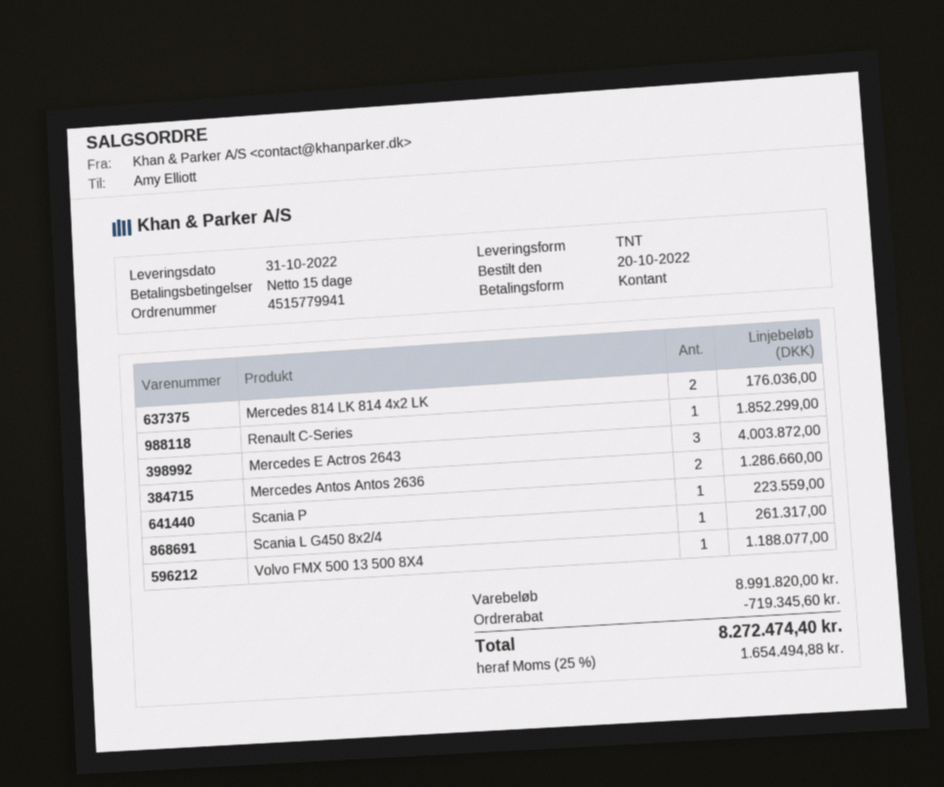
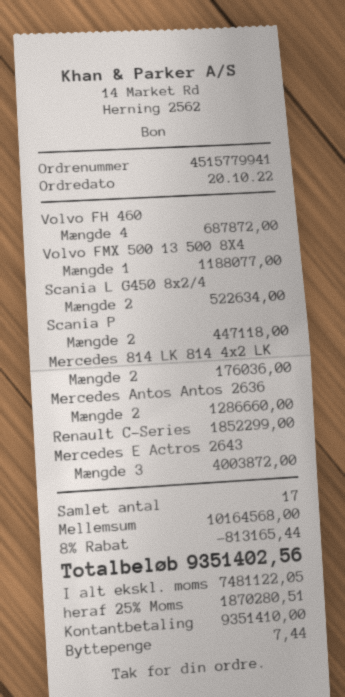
Scania P: 1 for 223559.00 -> 2 for 447118.00
Scania L G450 8x2/4: 1 for 261317.00 -> 2 for 522634.00
Volvo FH 460: none -> 4 for 687872.00
subtotal: 8991820.00 -> 10164568.00
discount: 719345.60 -> 813165.44
tax: 25% = 1654494.88 -> 25% = 1870280.51
total: 8272474.40 -> 9351402.56

